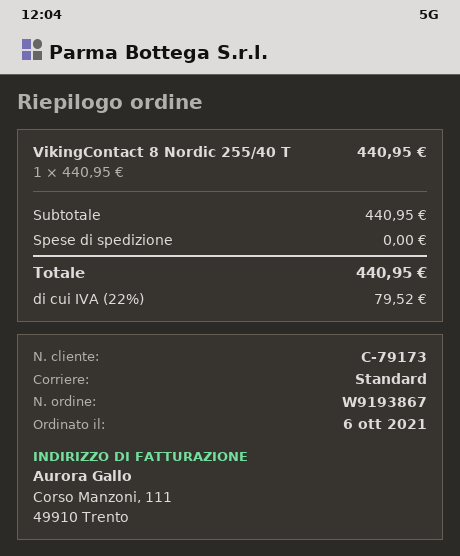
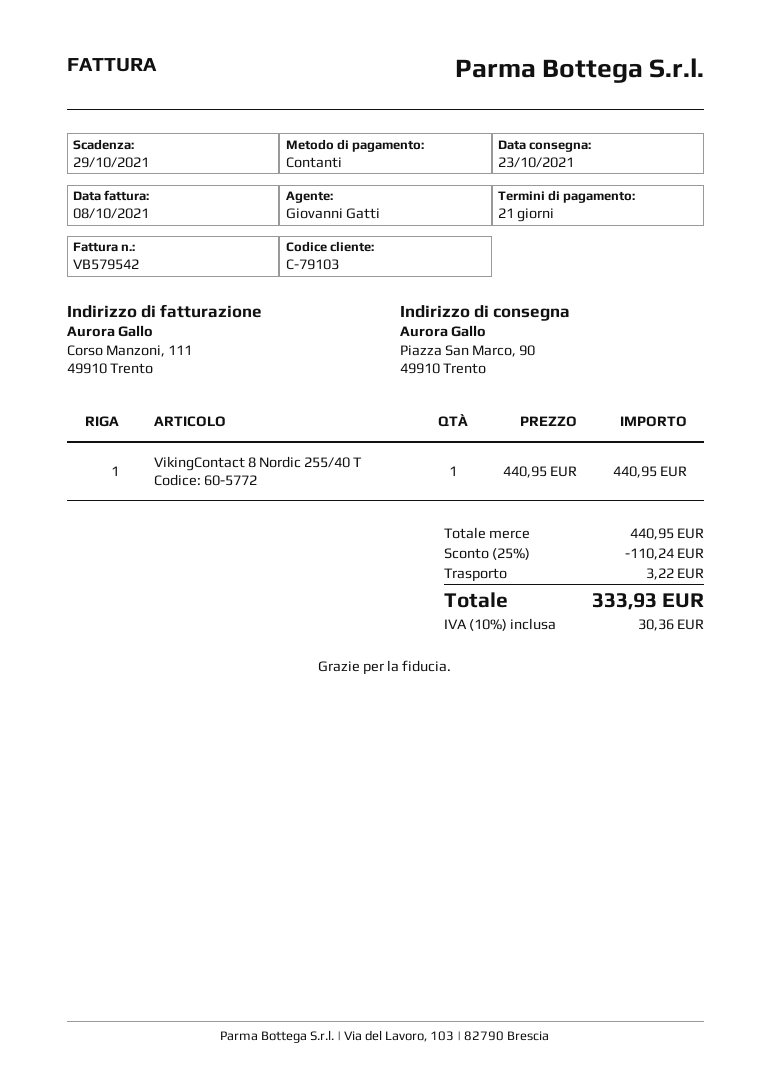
customer number: C-79173 -> C-79103
discount: none -> 25% = 110.24
shipping: 0.00 -> 3.22
tax: 22% = 79.52 -> 10% = 30.36
total: 440.95 -> 333.93

